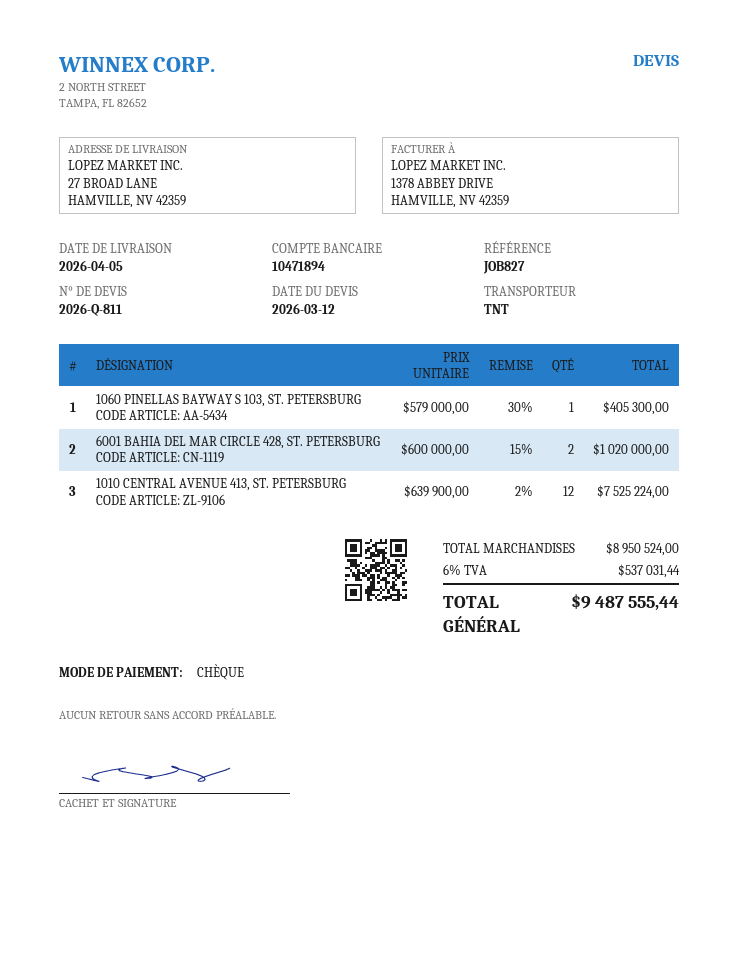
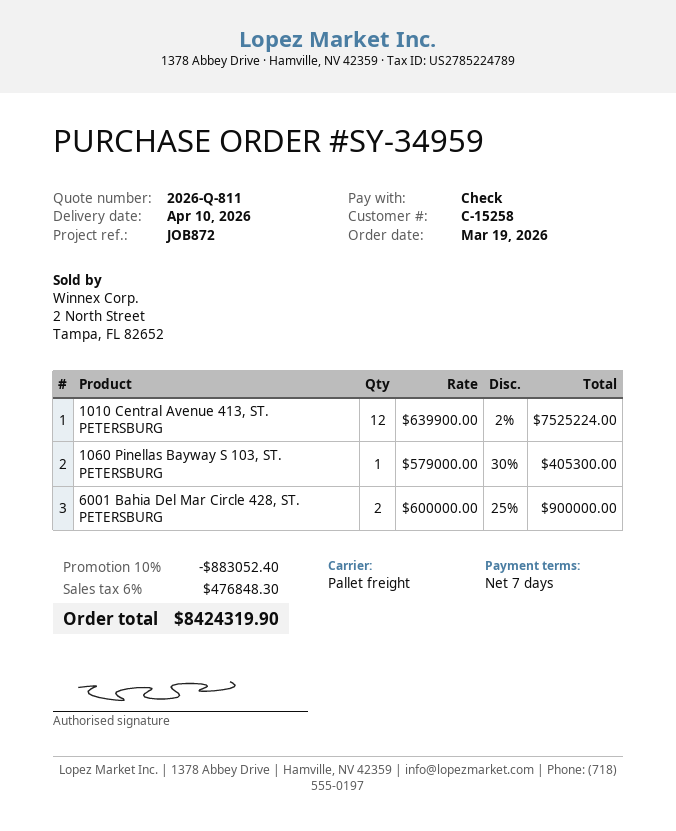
delivery date: 2026-04-05 -> 2026-04-10
reference: JOB827 -> JOB872
shipping method: TNT -> pallet freight
6001 BAHIA DEL MAR CIRCLE 428, ST. PETERSBURG: 2 x 600000.00 - 15% = 1020000.00 -> 2 x 600000.00 - 25% = 900000.00
discount: none -> 10% = 883052.40
tax: 6% = 537031.44 -> 6% = 476848.30
total: 9487555.44 -> 8424319.90

